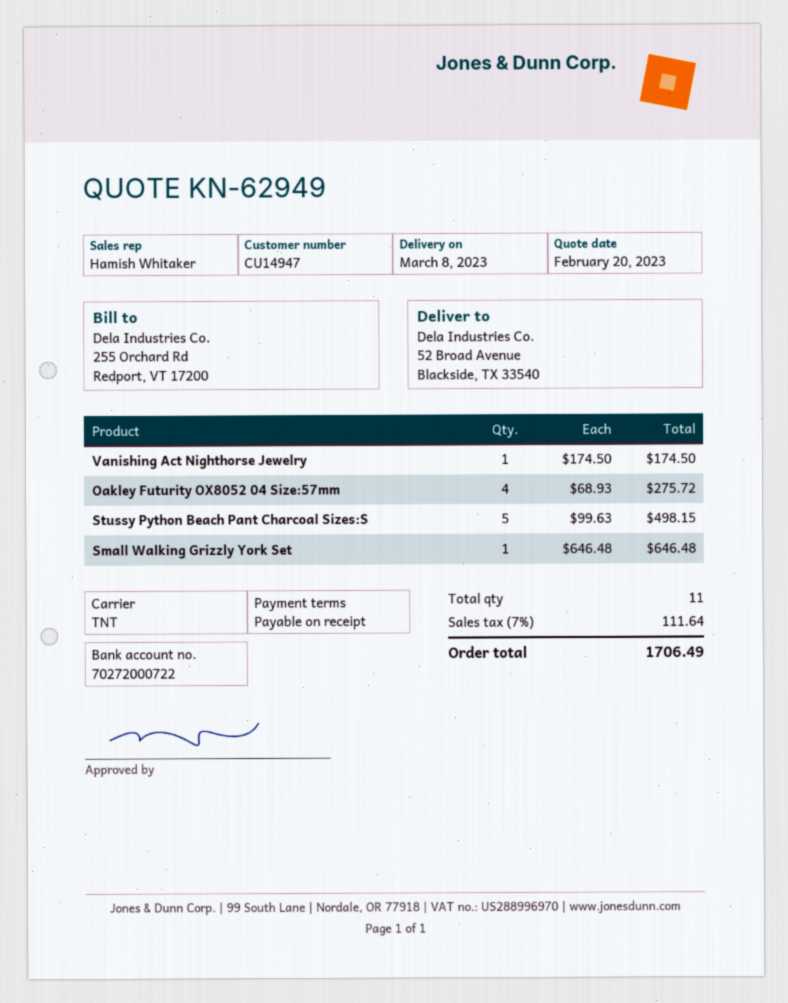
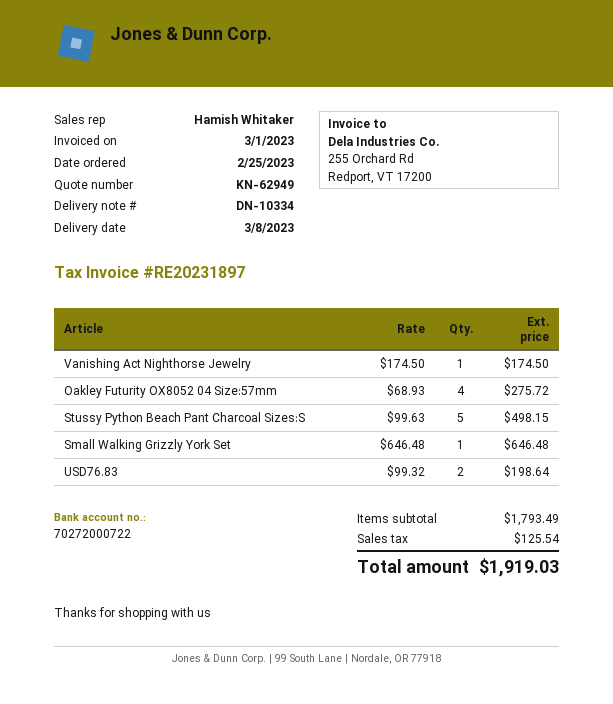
USD76.83: none -> 2 x 99.32 = 198.64
tax: 111.64 -> 125.54
total: 1706.49 -> 1919.03

